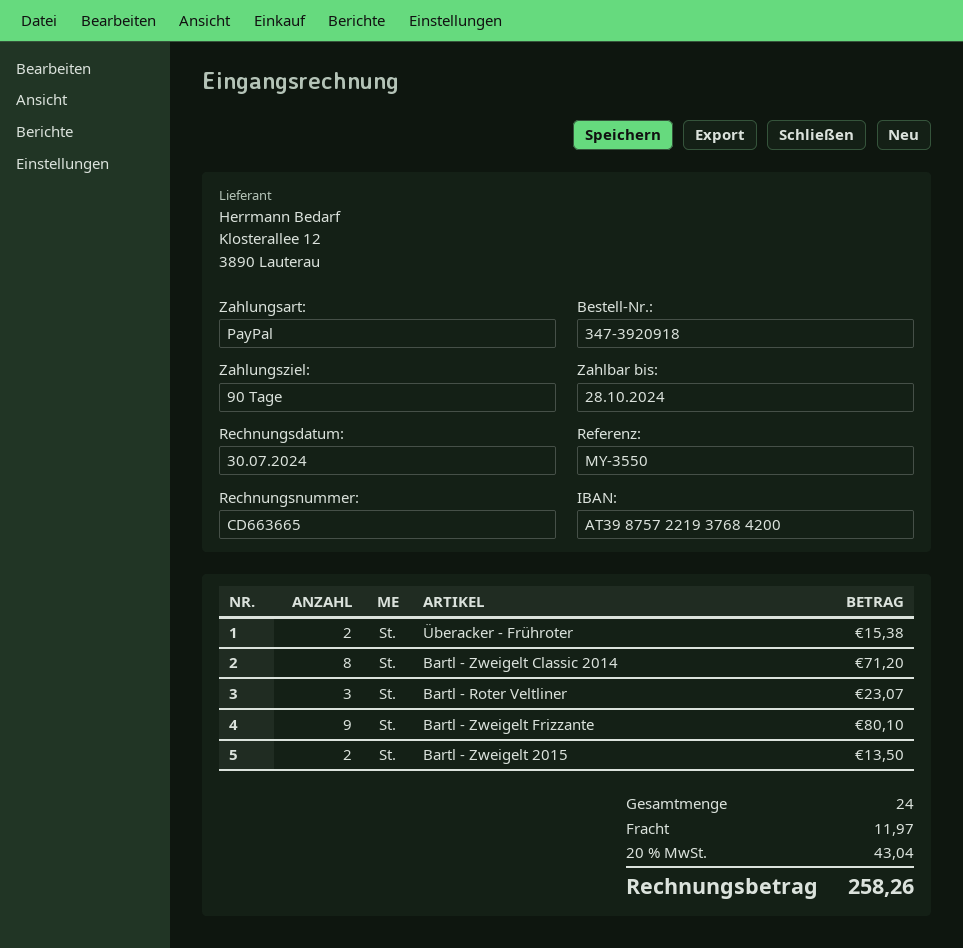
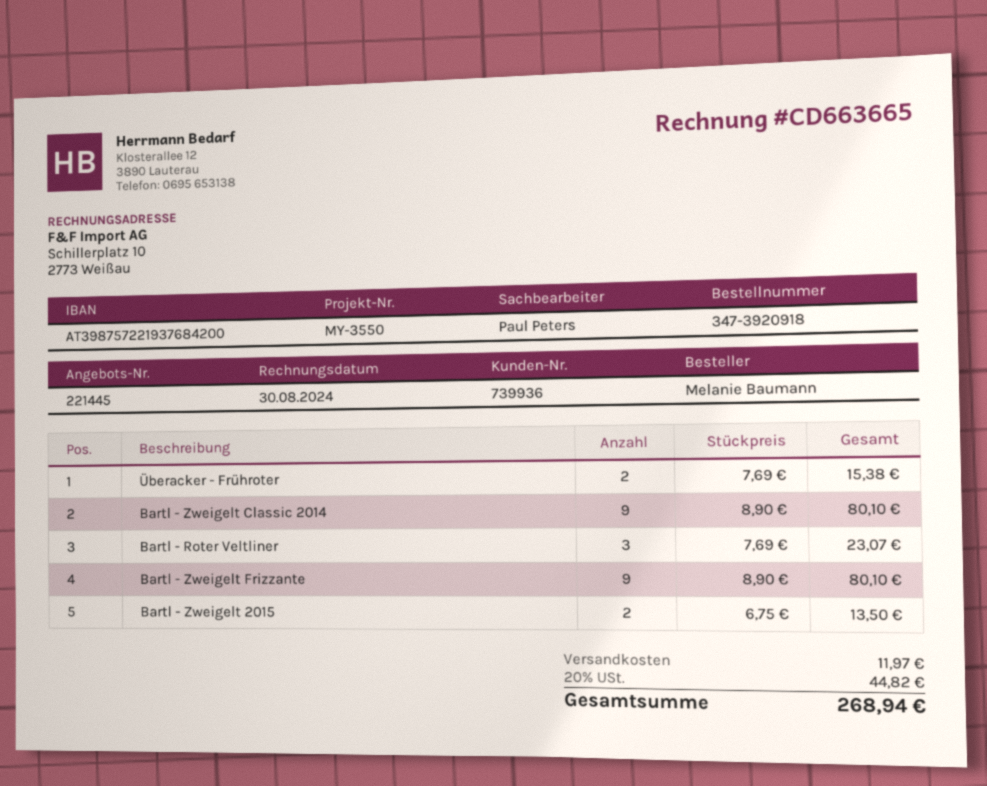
invoice date: 2024-07-30 -> 2024-08-30
Bartl - Zweigelt Classic 2014: 8 for 71.20 -> 9 for 80.10
tax: 20% = 43.04 -> 20% = 44.82
total: 258.26 -> 268.94

